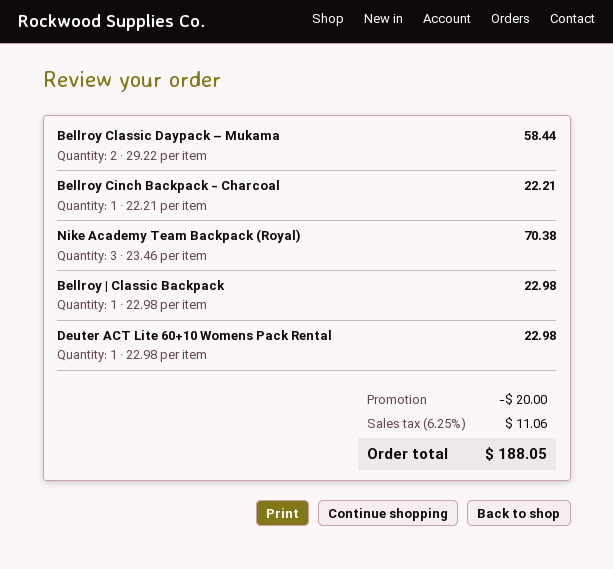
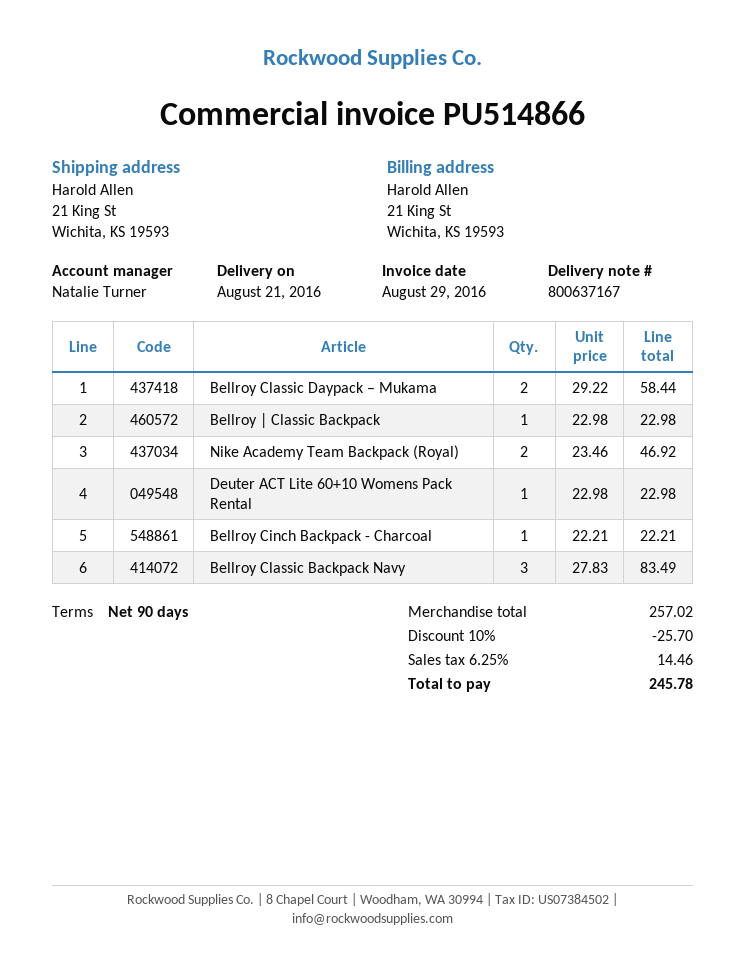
Nike Academy Team Backpack (Royal): 3 x 23.46 = 70.38 -> 2 x 23.46 = 46.92
Bellroy Classic Backpack Navy: none -> 3 x 27.83 = 83.49
discount: 20.00 -> 25.70
tax: 6.25% = 11.06 -> 6.25% = 14.46
total: 188.05 -> 245.78

